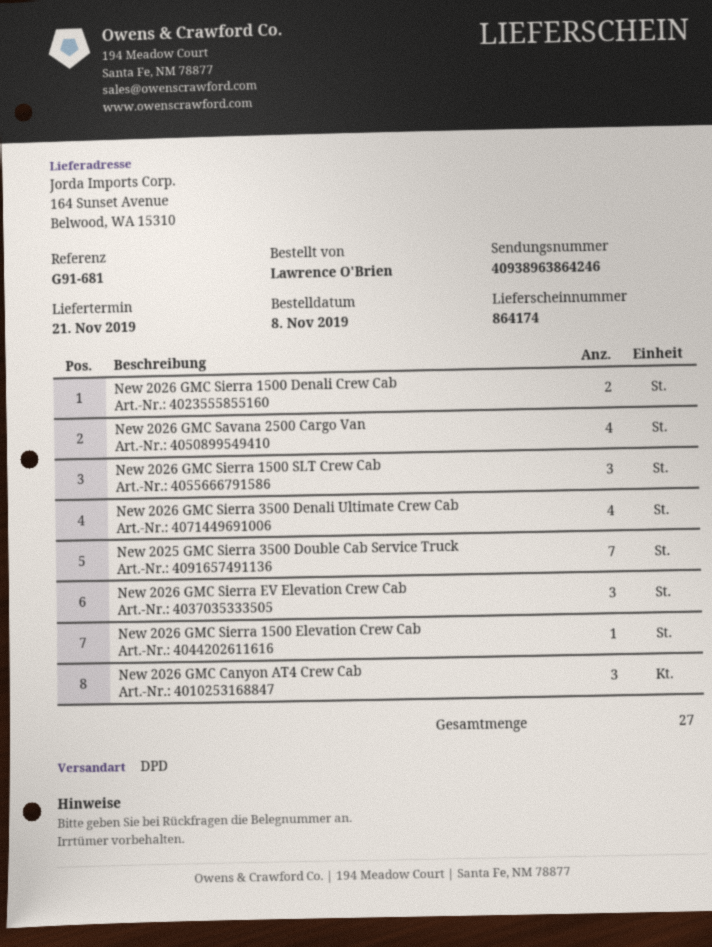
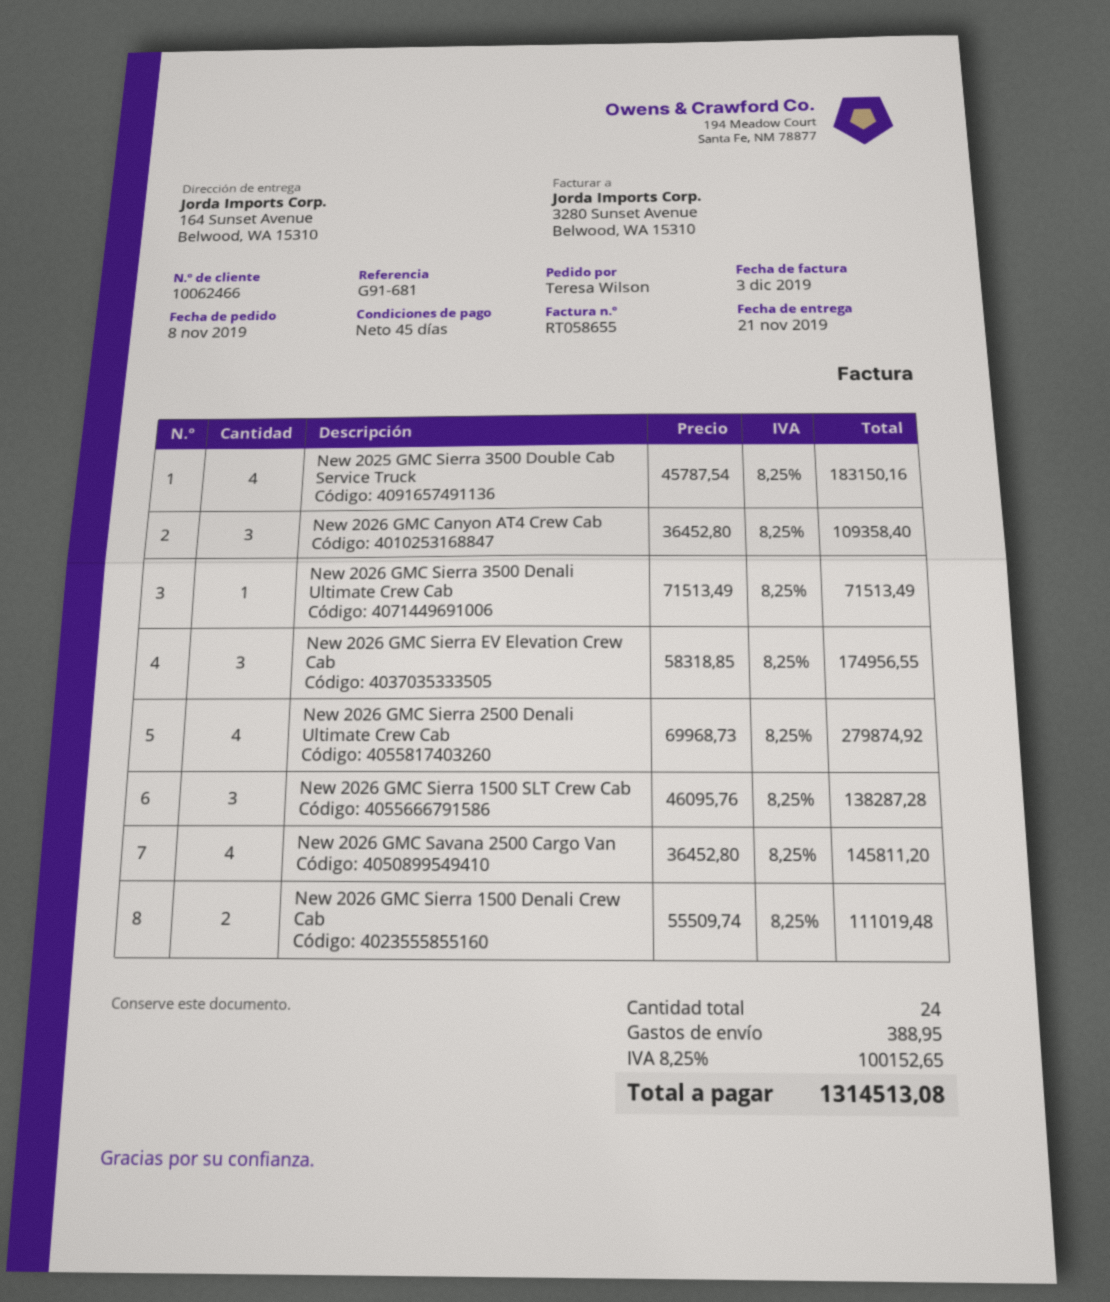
ordered by: Lawrence O'Brien -> Teresa Wilson
New 2026 GMC Sierra 3500 Denali Ultimate Crew Cab: 4 -> 1
New 2025 GMC Sierra 3500 Double Cab Service Truck: 7 -> 4
New 2026 GMC Sierra 1500 Elevation Crew Cab: 1 -> none
New 2026 GMC Sierra 2500 Denali Ultimate Crew Cab: none -> 4
total quantity: 27 -> 24

